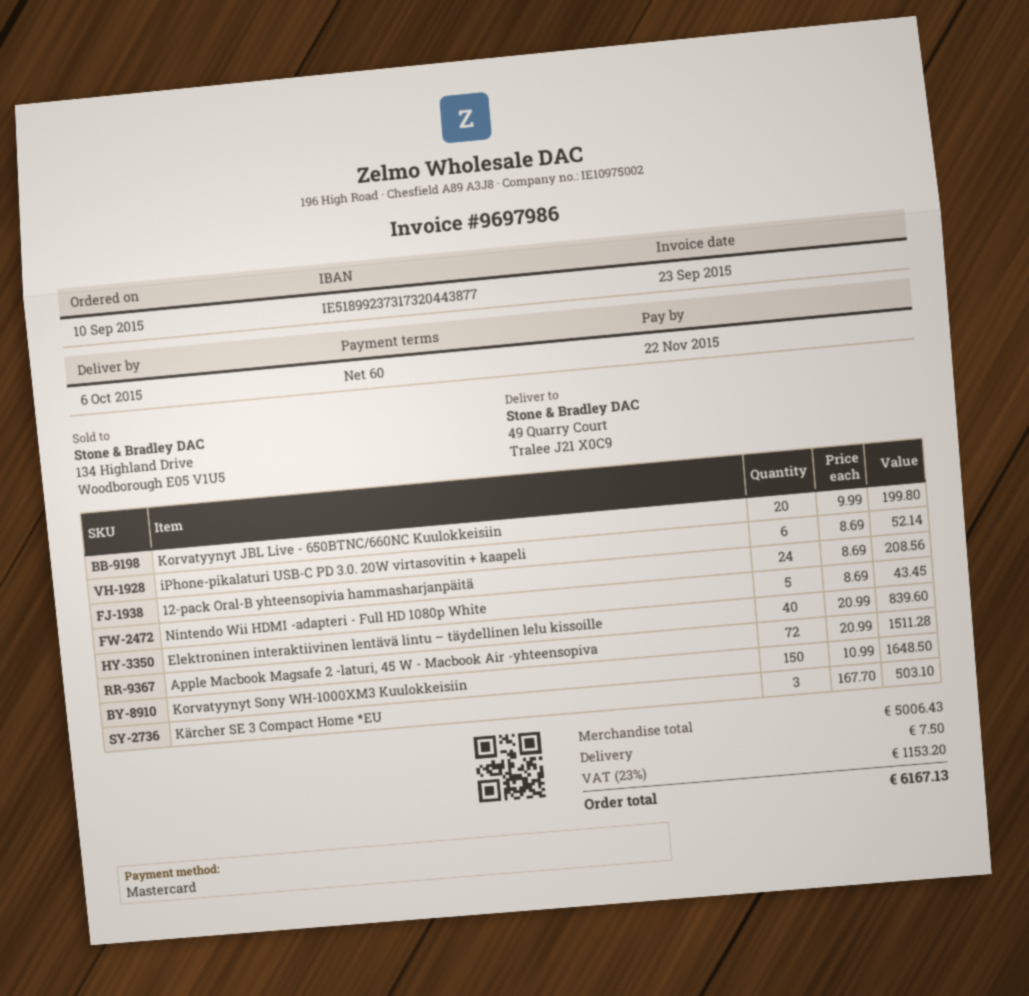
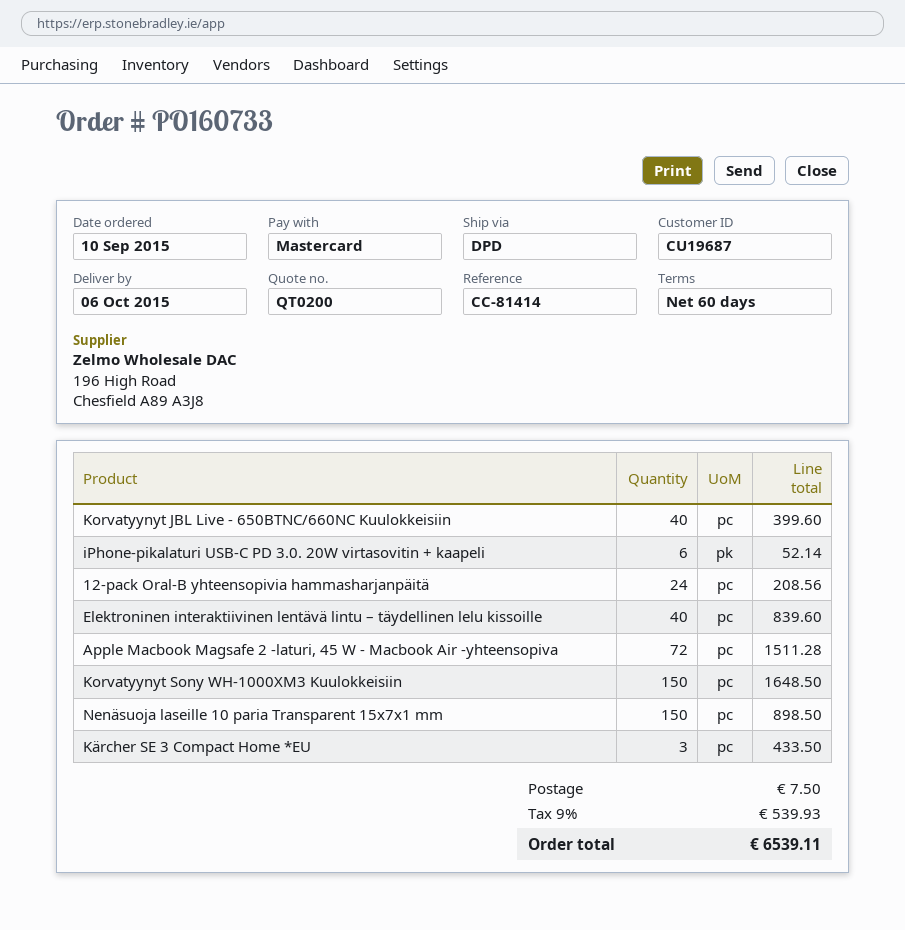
Korvatyynyt JBL Live - 650BTNC/660NC Kuulokkeisiin: 20 for 199.80 -> 40 for 399.60
Nintendo Wii HDMI -adapteri - Full HD 1080p White: 5 for 43.45 -> none
Kärcher SE 3 Compact Home *EU: 3 for 503.10 -> 3 for 433.50
Nenäsuoja laseille 10 paria Transparent 15x7x1 mm: none -> 150 for 898.50
tax: 23% = 1153.20 -> 9% = 539.93
total: 6167.13 -> 6539.11

